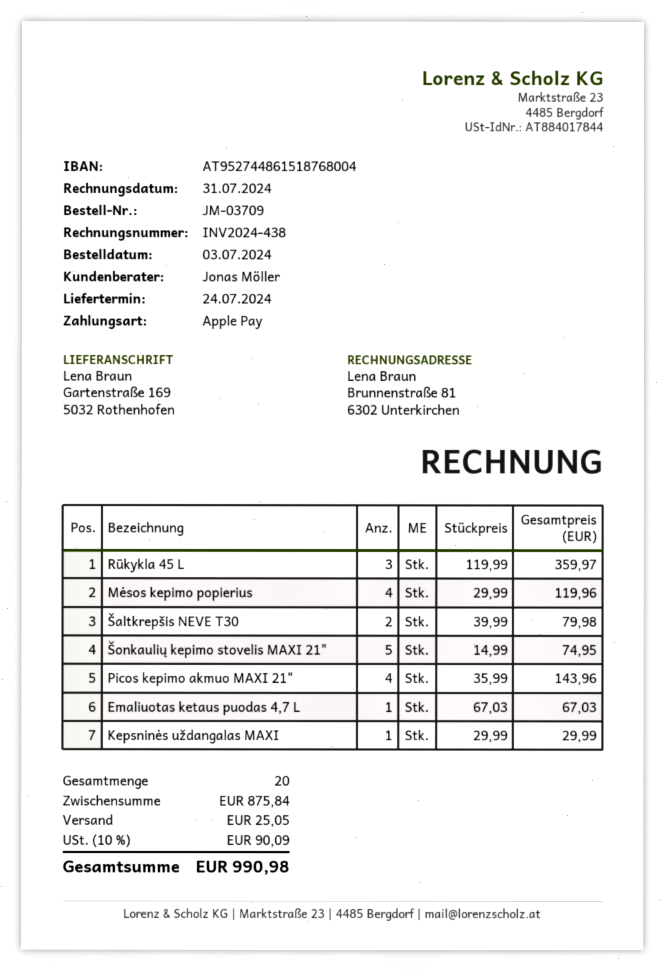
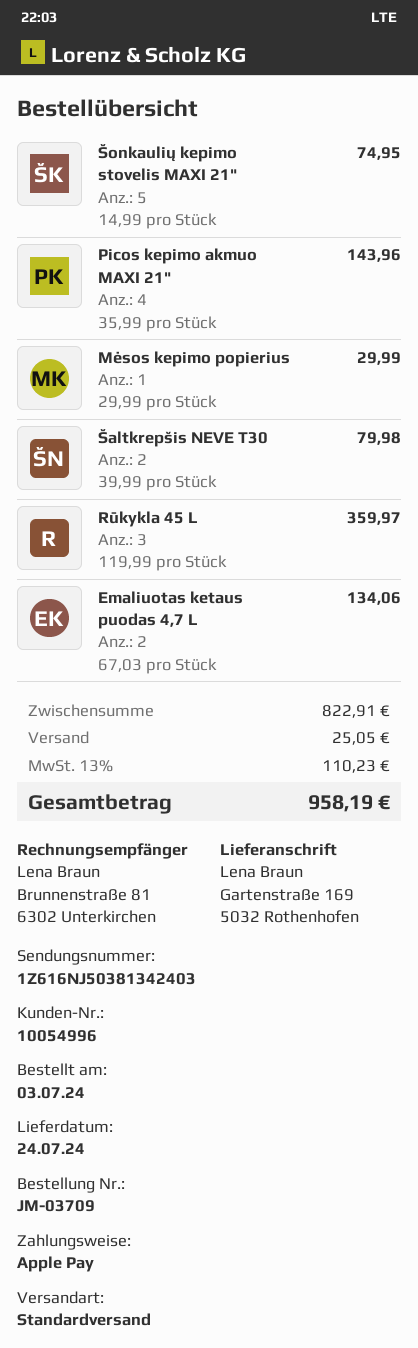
Mėsos kepimo popierius: 4 x 29.99 = 119.96 -> 1 x 29.99 = 29.99
Emaliuotas ketaus puodas 4,7 L: 1 x 67.03 = 67.03 -> 2 x 67.03 = 134.06
Kepsninės uždangalas MAXI: 1 x 29.99 = 29.99 -> none
subtotal: 875.84 -> 822.91
tax: 10% = 90.09 -> 13% = 110.23
total: 990.98 -> 958.19

